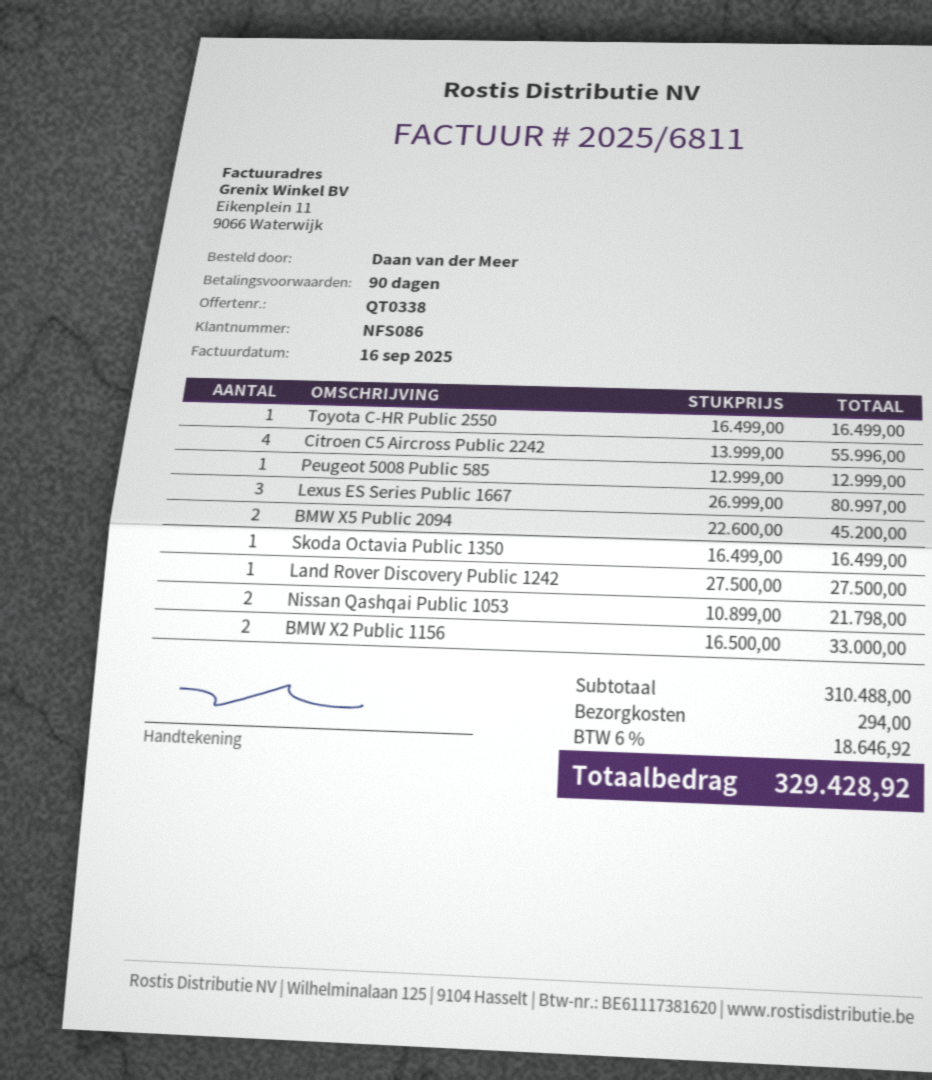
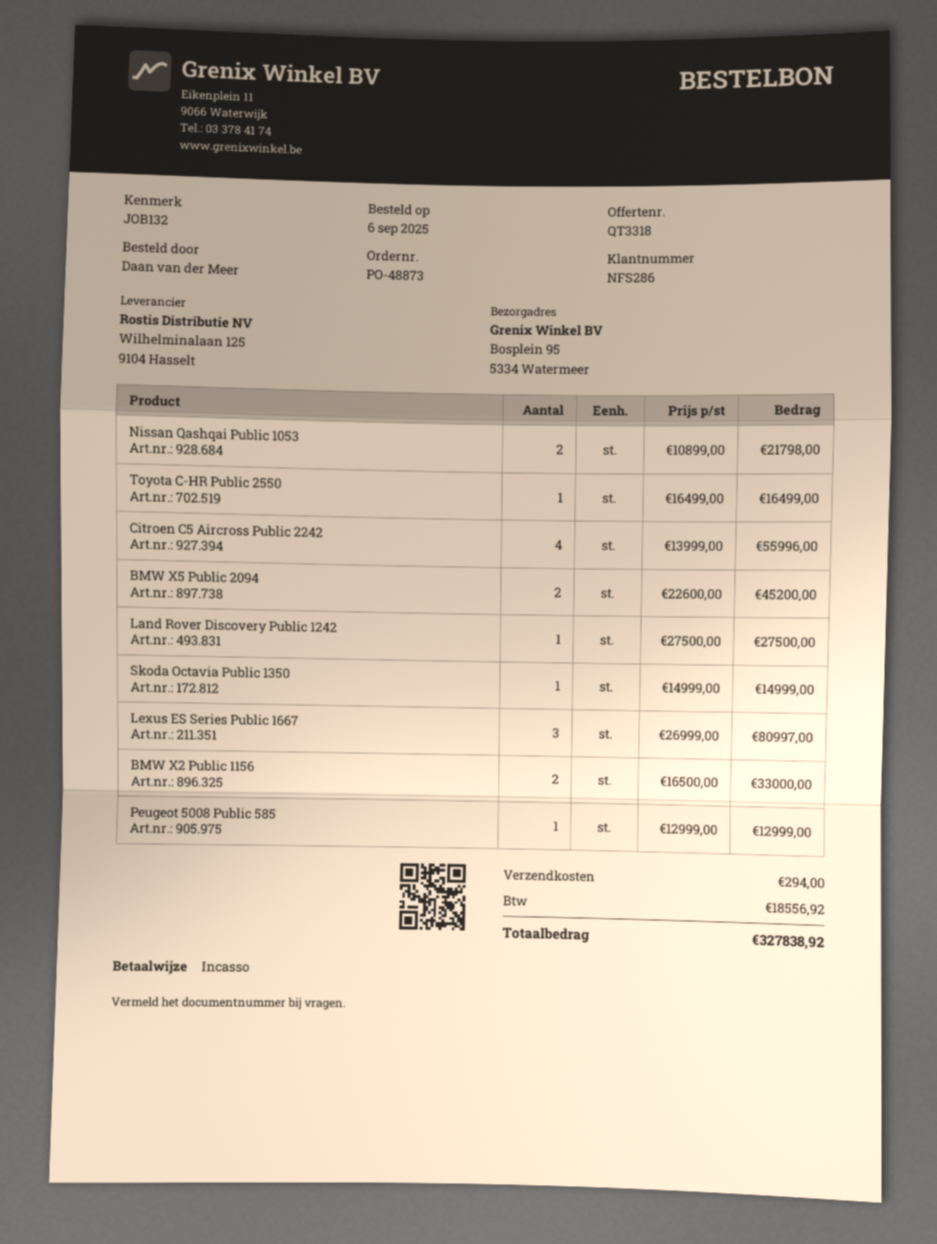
quote number: QT0338 -> QT3318
customer number: NFS086 -> NFS286
Skoda Octavia Public 1350: 1 x 16499.00 = 16499.00 -> 1 x 14999.00 = 14999.00
tax: 18646.92 -> 18556.92
total: 329428.92 -> 327838.92

